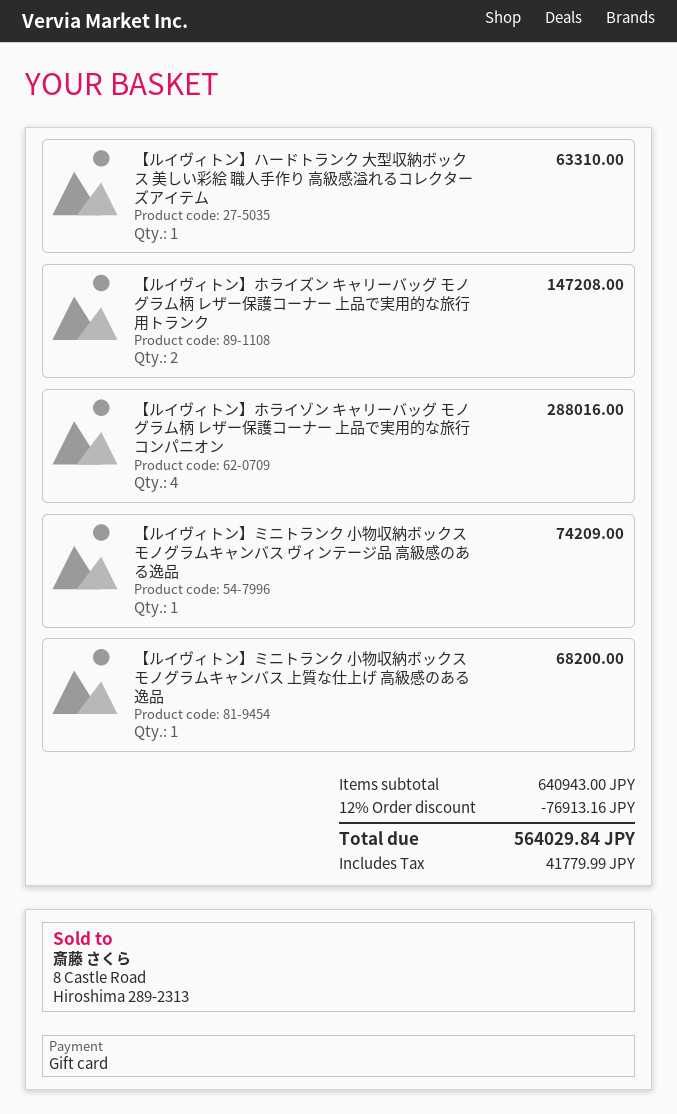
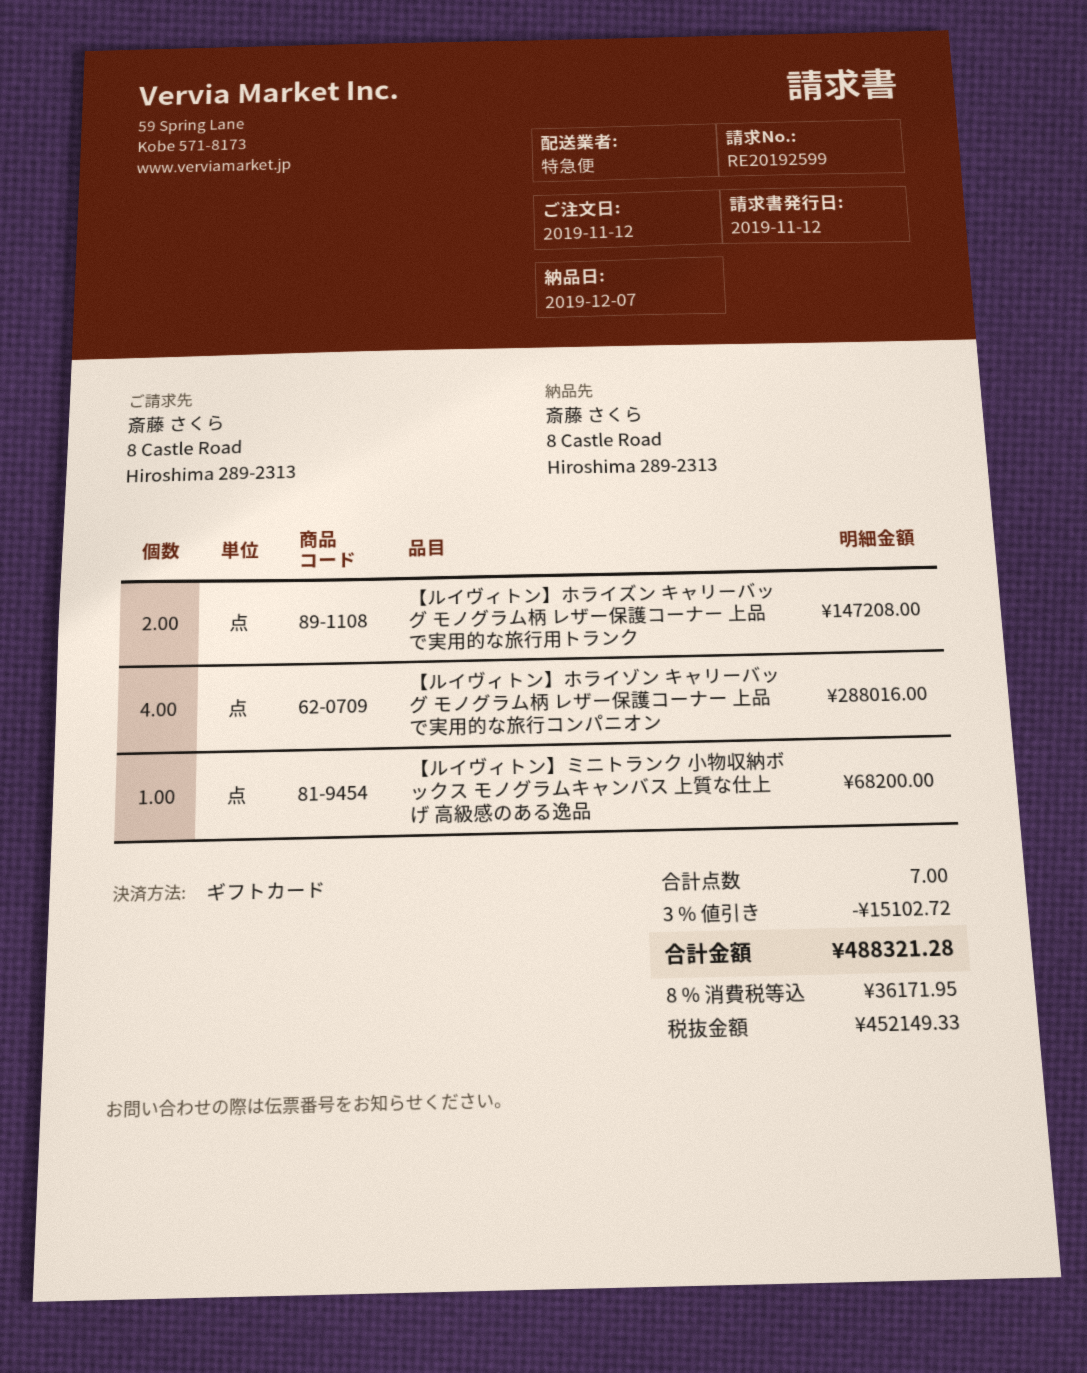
【ルイヴィトン】ハードトランク 大型収納ボックス 美しい彩絵 職人手作り 高級感溢れるコレクターズアイテム: 1 for 63310.00 -> none
【ルイヴィトン】ミニトランク 小物収納ボックス モノグラムキャンバス ヴィンテージ品 高級感のある逸品: 1 for 74209.00 -> none
discount: 12% = 76913.16 -> 3% = 15102.72
tax: 41779.99 -> 36171.95
total: 564029.84 -> 488321.28

